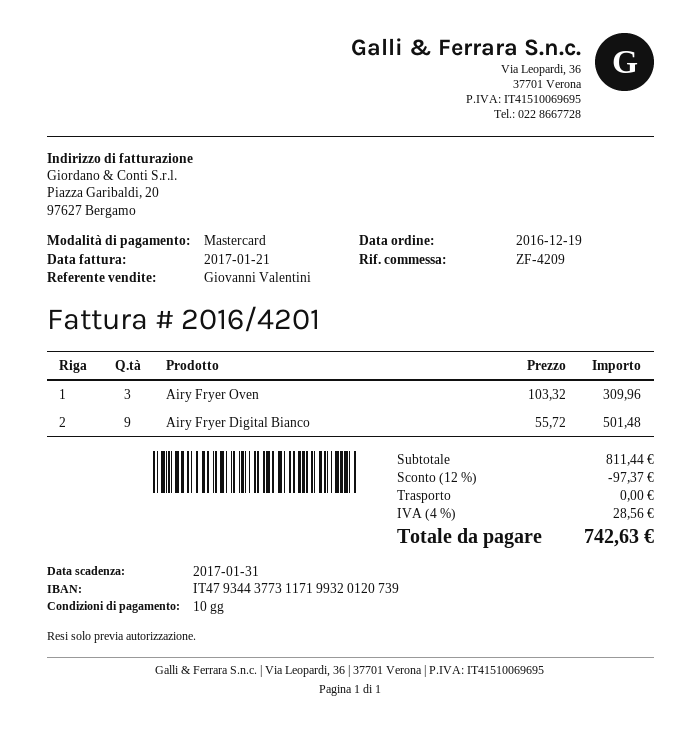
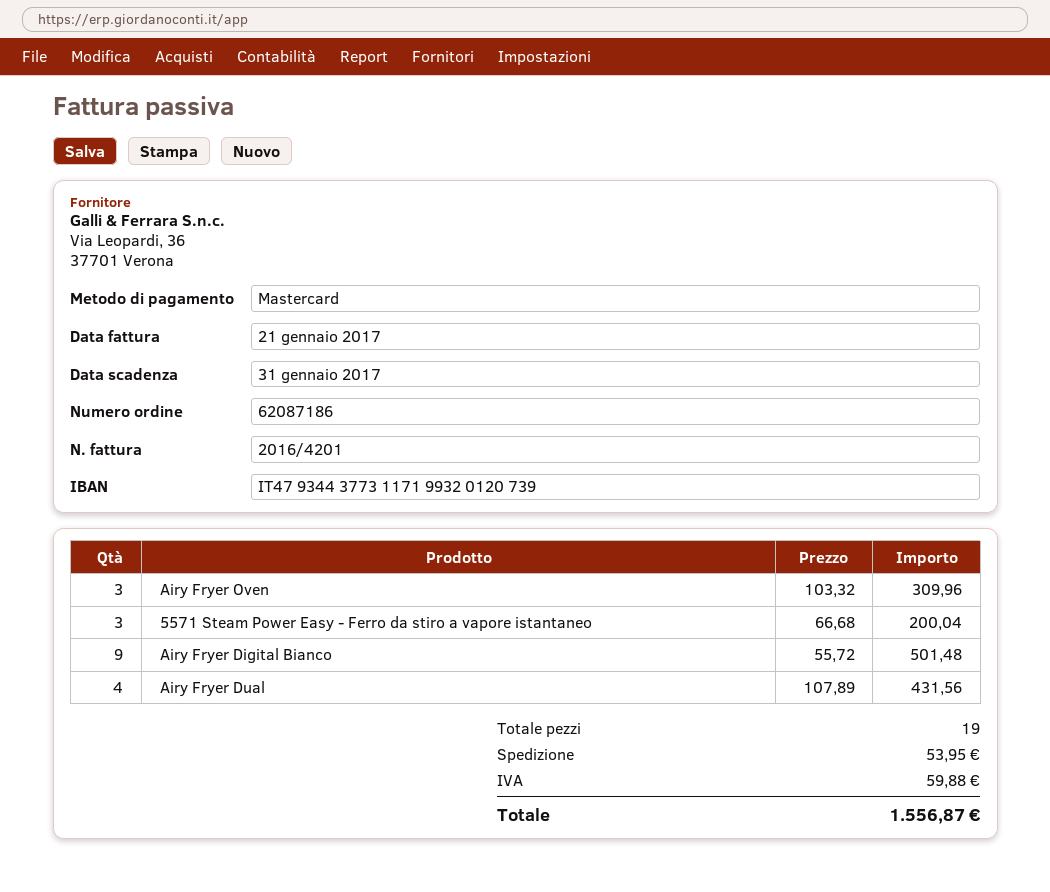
5571 Steam Power Easy - Ferro da stiro a vapore istantaneo: none -> 3 x 66.68 = 200.04
Airy Fryer Dual: none -> 4 x 107.89 = 431.56
discount: 12% = 97.37 -> none
shipping: 0.00 -> 53.95
tax: 28.56 -> 59.88
total: 742.63 -> 1556.87

